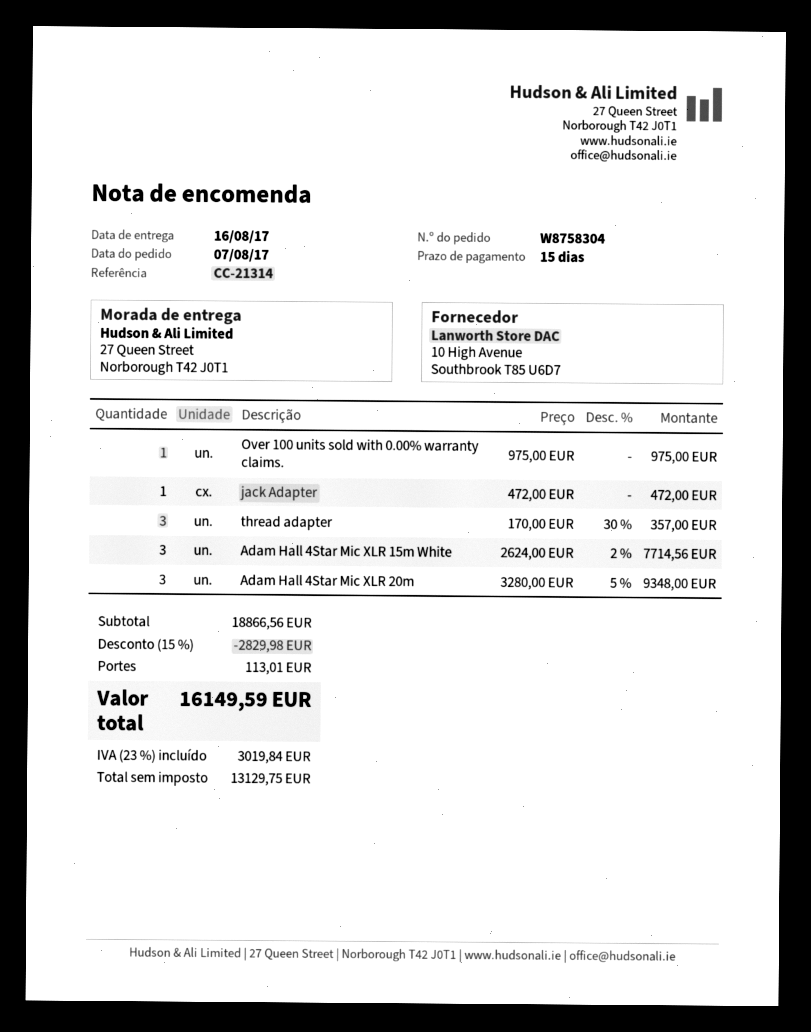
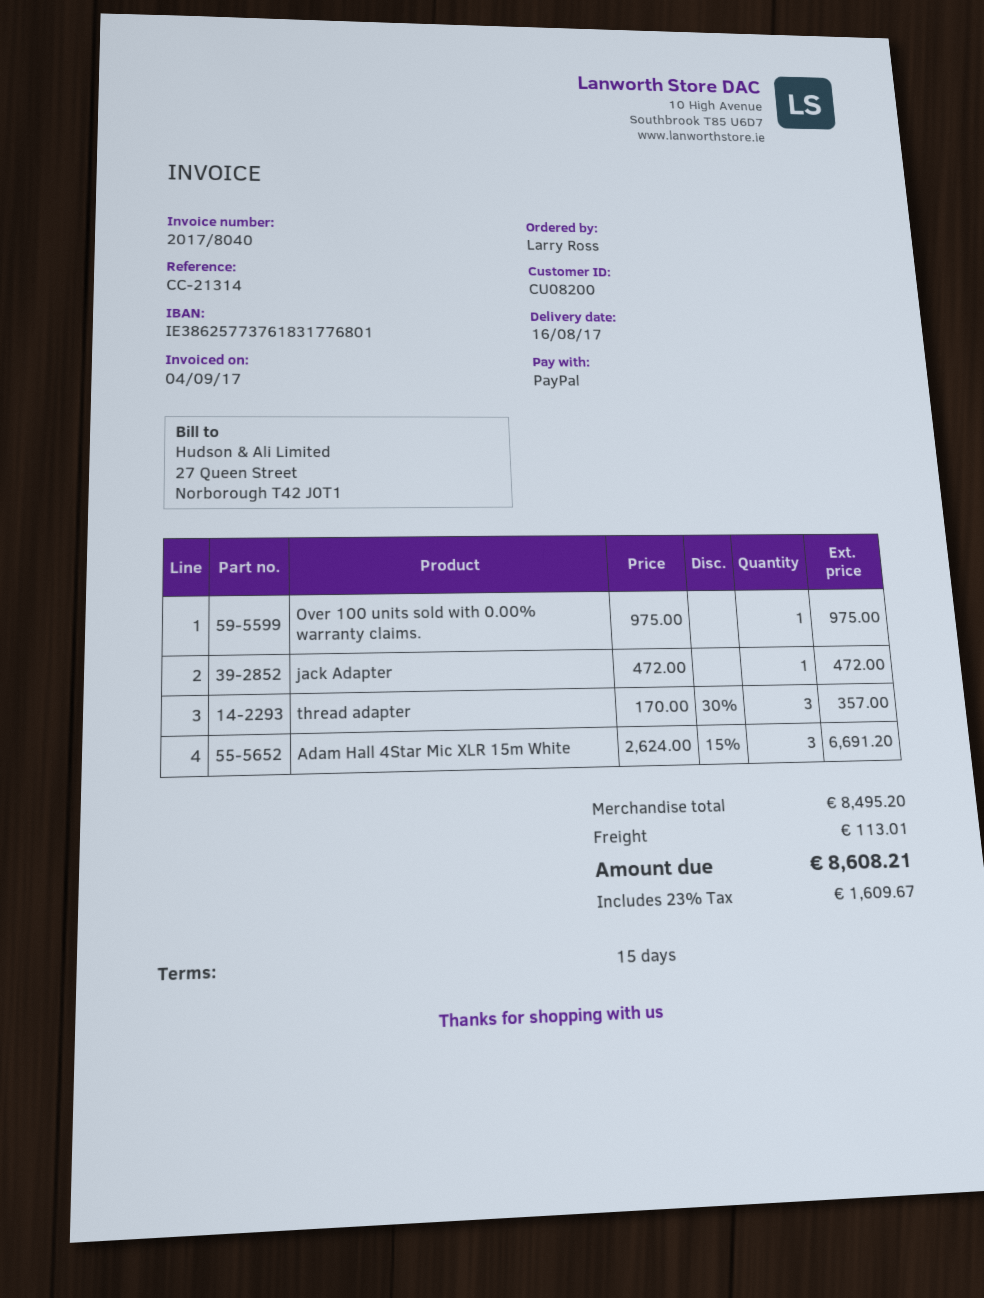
Adam Hall 4Star Mic XLR 15m White: 3 x 2624.00 - 2% = 7714.56 -> 3 x 2624.00 - 15% = 6691.20
Adam Hall 4Star Mic XLR 20m: 3 x 3280.00 - 5% = 9348.00 -> none
subtotal: 18866.56 -> 8495.20
discount: 15% = 2829.98 -> none
tax: 23% = 3019.84 -> 23% = 1609.67
total: 16149.59 -> 8608.21

